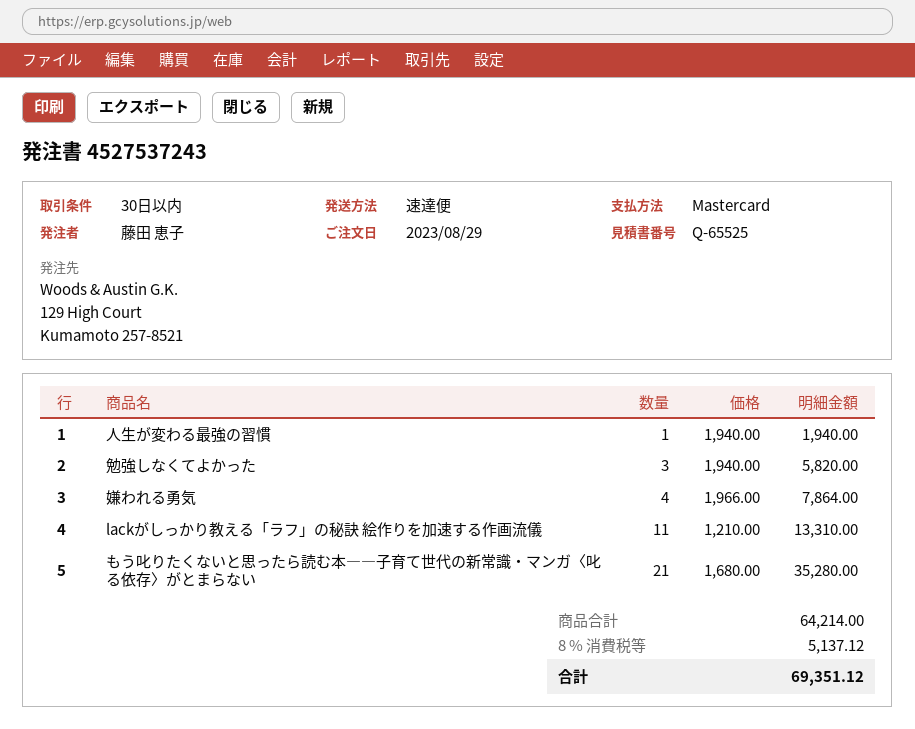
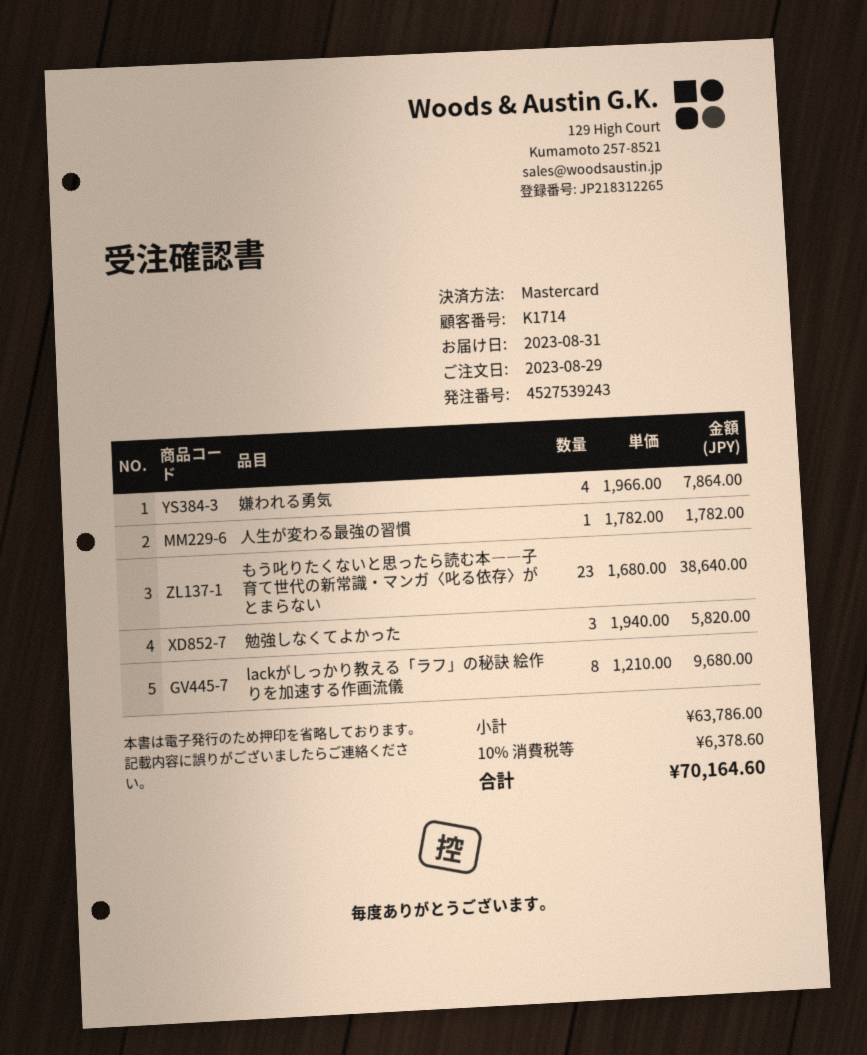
order number: 4527537243 -> 4527539243
人生が変わる最強の習慣: 1 x 1940.00 = 1940.00 -> 1 x 1782.00 = 1782.00
lackがしっかり教える「ラフ」の秘訣 絵作りを加速する作画流儀: 11 x 1210.00 = 13310.00 -> 8 x 1210.00 = 9680.00
もう叱りたくないと思ったら読む本――子育て世代の新常識・マンガ〈叱る依存〉がとまらない: 21 x 1680.00 = 35280.00 -> 23 x 1680.00 = 38640.00
subtotal: 64214.00 -> 63786.00
tax: 8% = 5137.12 -> 10% = 6378.60
total: 69351.12 -> 70164.60

